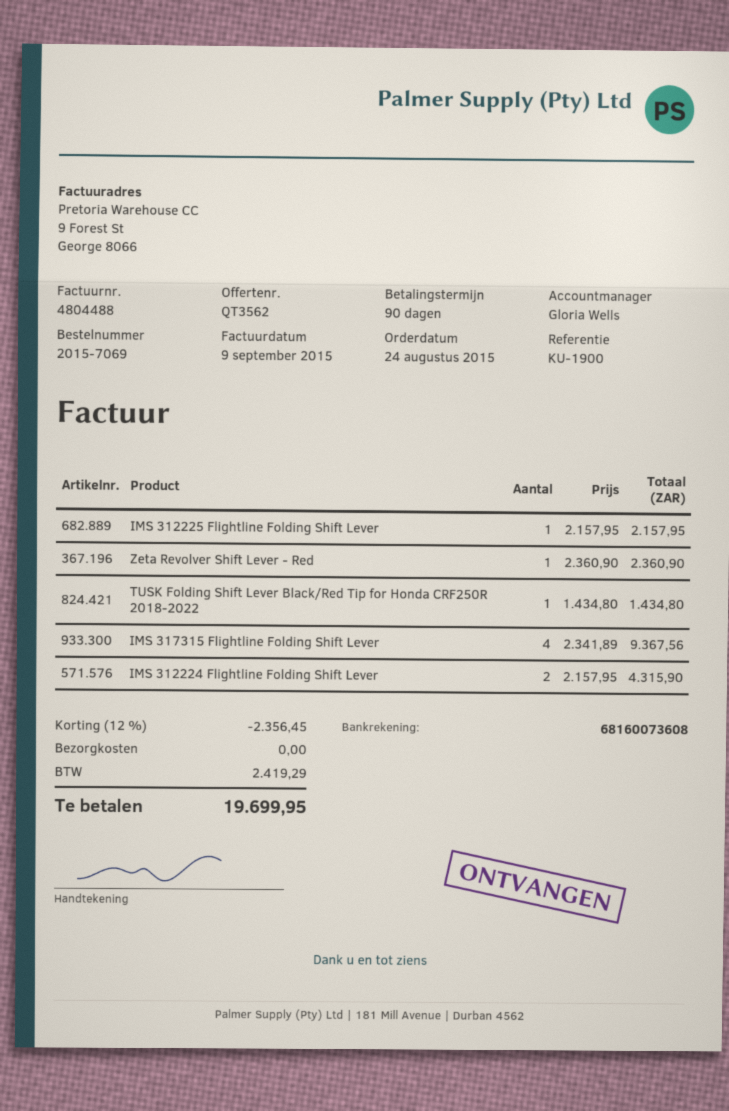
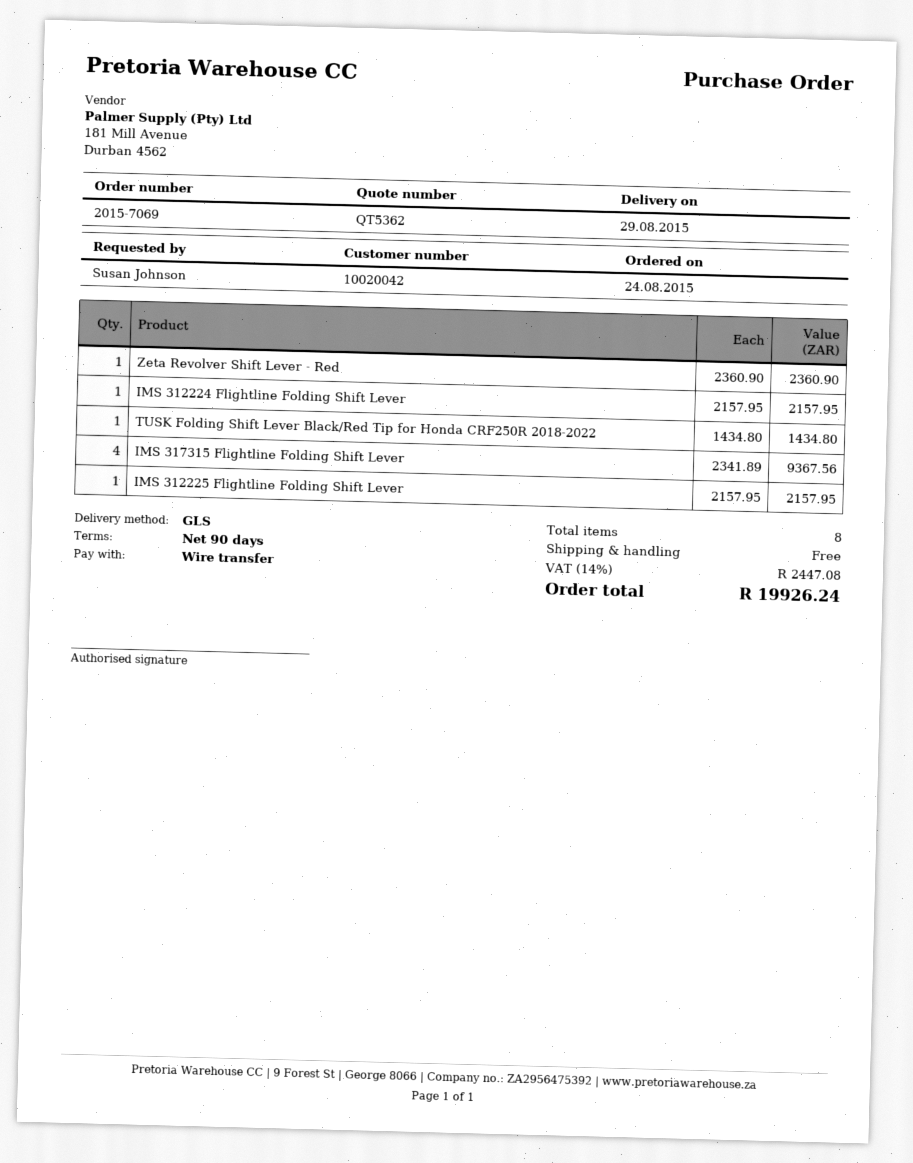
quote number: QT3562 -> QT5362
IMS 312224 Flightline Folding Shift Lever: 2 x 2157.95 = 4315.90 -> 1 x 2157.95 = 2157.95
discount: 12% = 2356.45 -> none
tax: 2419.29 -> 2447.08
total: 19699.95 -> 19926.24

